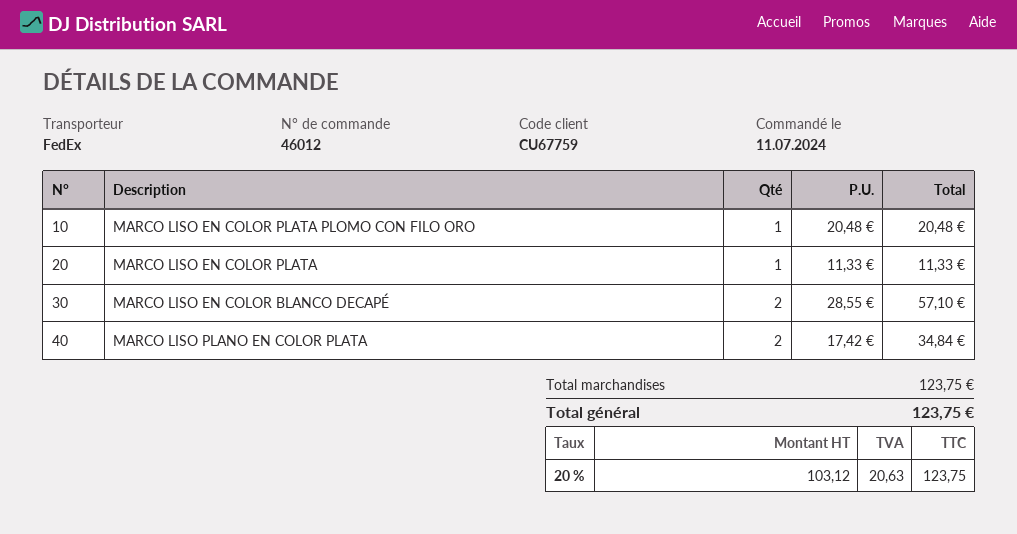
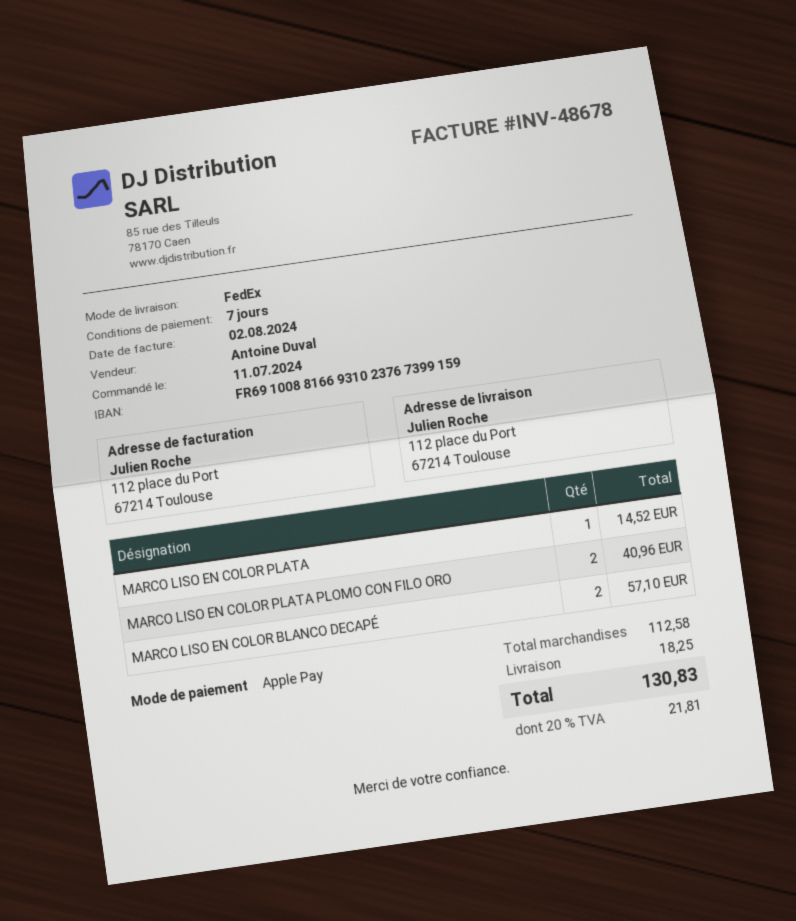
MARCO LISO EN COLOR PLATA PLOMO CON FILO ORO: 1 for 20.48 -> 2 for 40.96
MARCO LISO EN COLOR PLATA: 1 for 11.33 -> 1 for 14.52
MARCO LISO PLANO EN COLOR PLATA: 2 for 34.84 -> none
subtotal: 123.75 -> 112.58
shipping: none -> 18.25
tax: 20% = 20.63 -> 20% = 21.81
total: 123.75 -> 130.83

